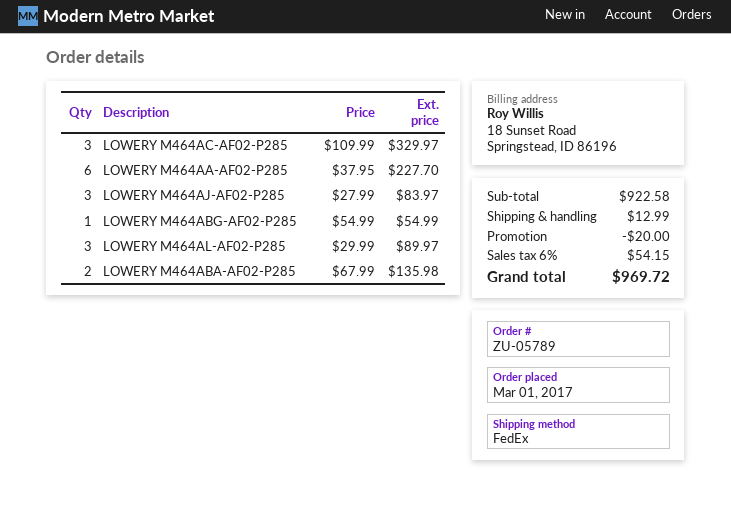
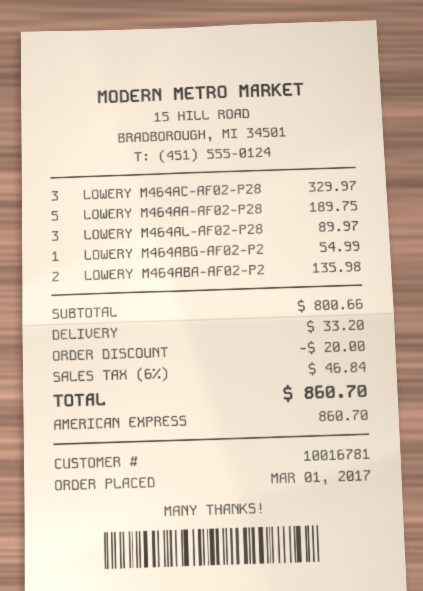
LOWERY M464AA-AF02-P285: 6 for 227.70 -> 5 for 189.75
LOWERY M464AJ-AF02-P285: 3 for 83.97 -> none
subtotal: 922.58 -> 800.66
shipping: 12.99 -> 33.20
tax: 6% = 54.15 -> 6% = 46.84
total: 969.72 -> 860.70

